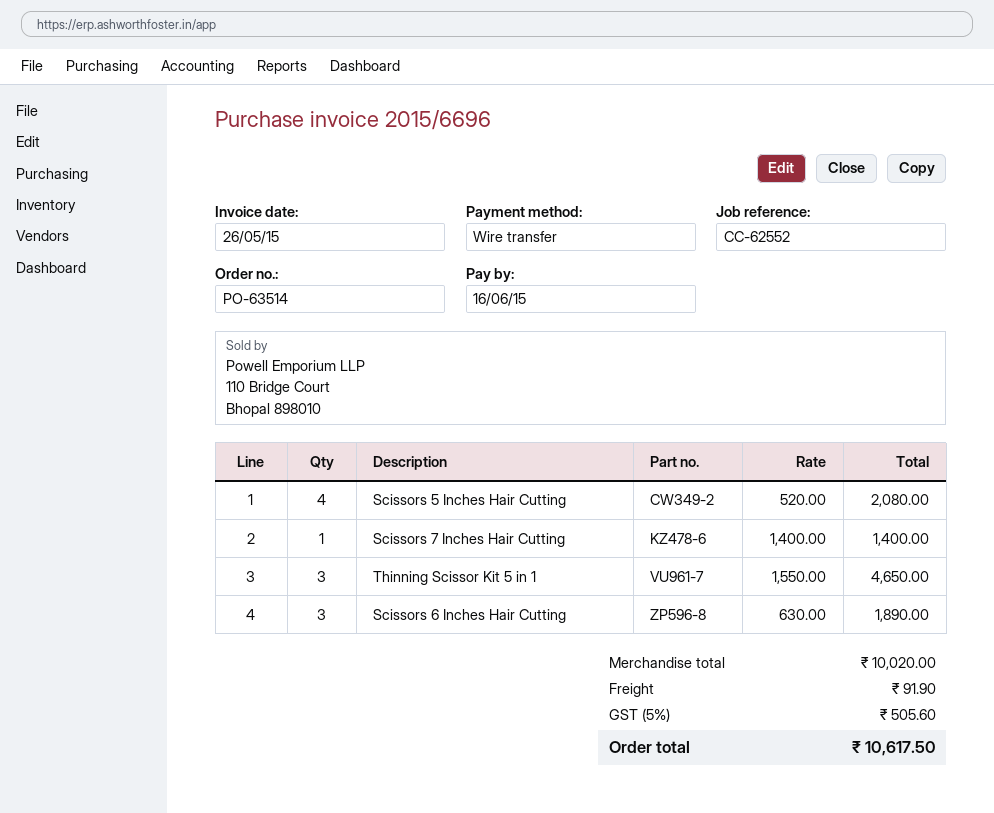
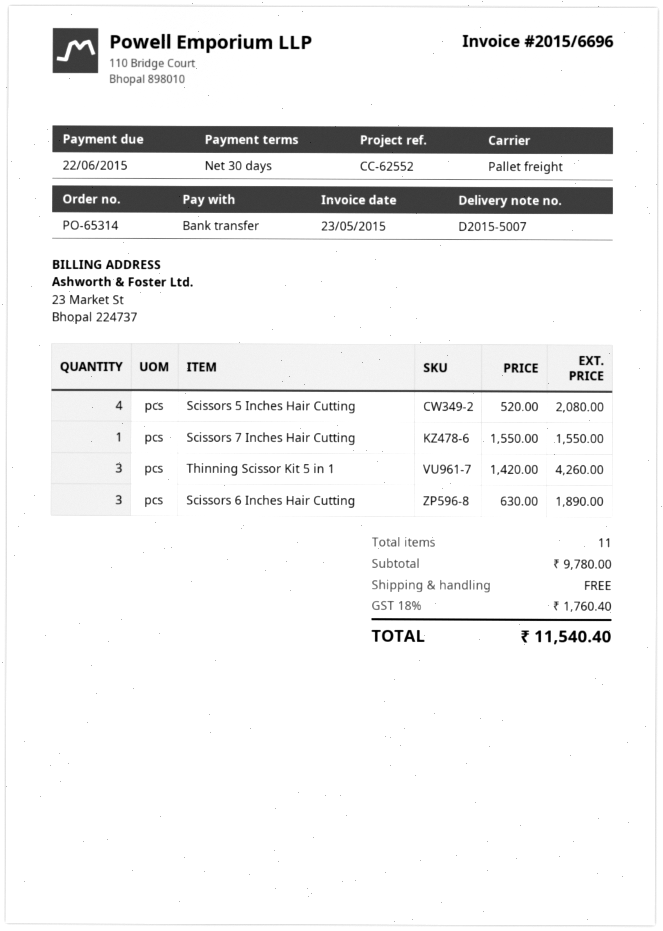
order number: PO-63514 -> PO-65314
invoice date: 2015-05-26 -> 2015-05-23
due date: 2015-06-16 -> 2015-06-22
Scissors 7 Inches Hair Cutting: 1 x 1400.00 = 1400.00 -> 1 x 1550.00 = 1550.00
Thinning Scissor Kit 5 in 1: 3 x 1550.00 = 4650.00 -> 3 x 1420.00 = 4260.00
subtotal: 10020.00 -> 9780.00
shipping: 91.90 -> 0.00
tax: 5% = 505.60 -> 18% = 1760.40
total: 10617.50 -> 11540.40

